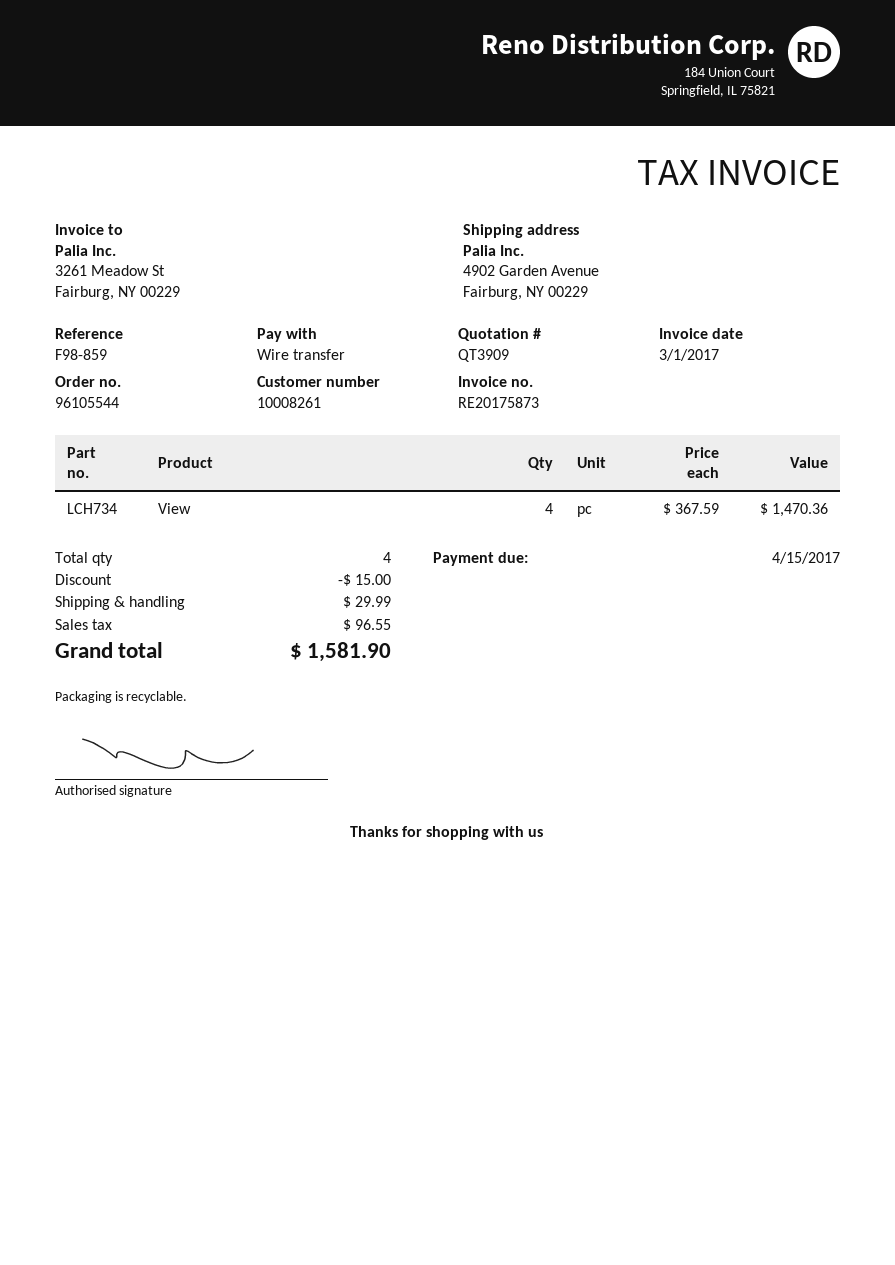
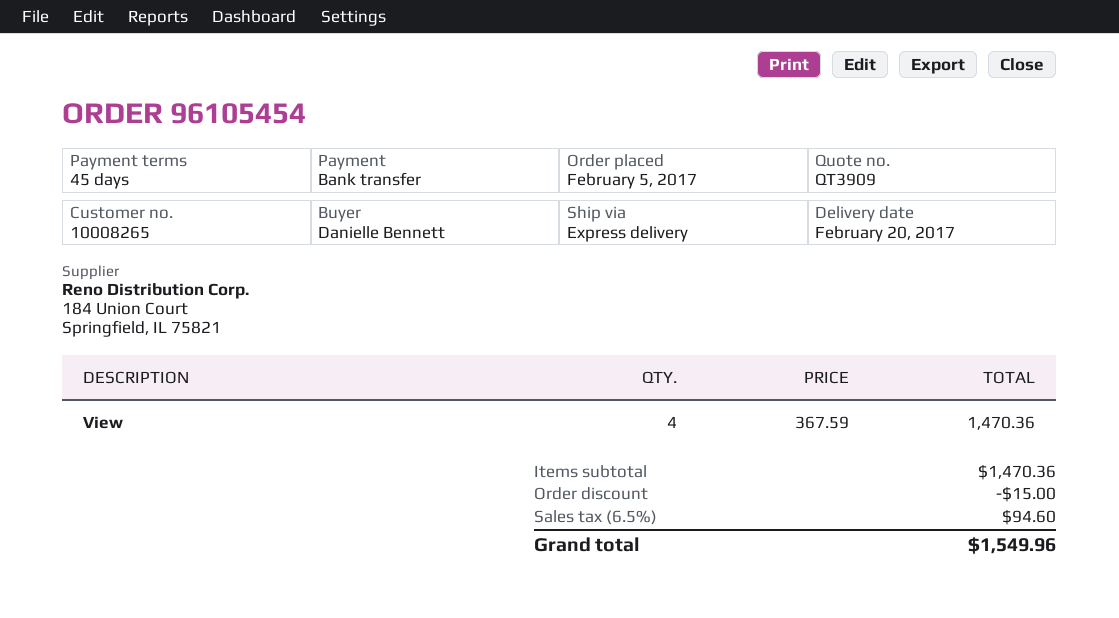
order number: 96105544 -> 96105454
customer number: 10008261 -> 10008265
shipping: 29.99 -> none
tax: 96.55 -> 94.60
total: 1581.90 -> 1549.96

